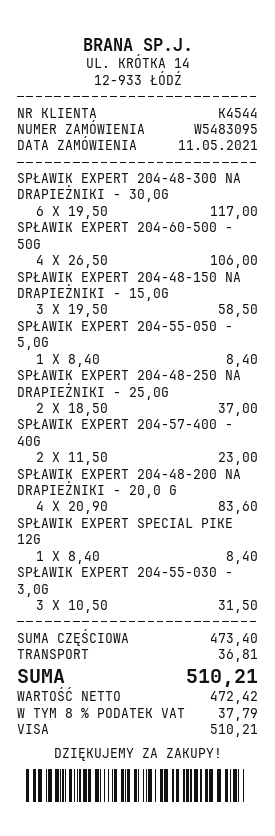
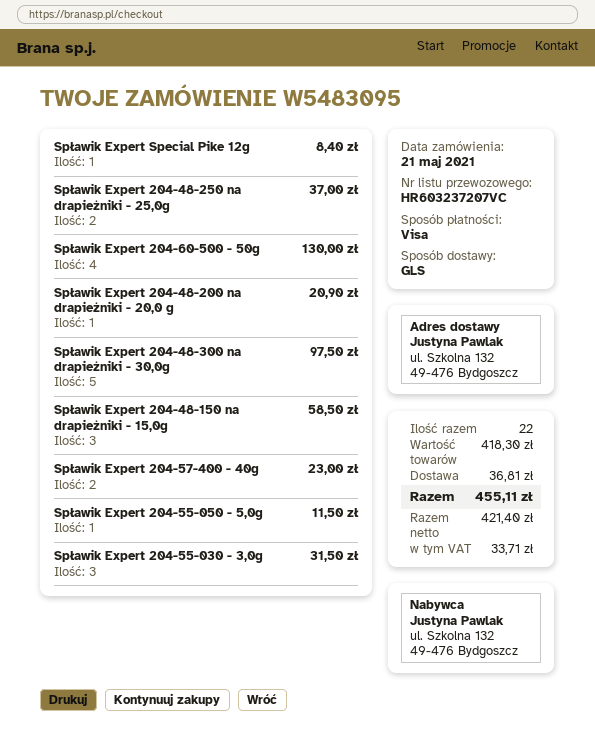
order date: 2021-05-11 -> 2021-05-21
SPŁAWIK EXPERT 204-48-300 NA DRAPIEŻNIKI - 30,0G: 6 for 117.00 -> 5 for 97.50
SPŁAWIK EXPERT 204-60-500 - 50G: 4 for 106.00 -> 4 for 130.00
SPŁAWIK EXPERT 204-55-050 - 5,0G: 1 for 8.40 -> 1 for 11.50
SPŁAWIK EXPERT 204-48-200 NA DRAPIEŻNIKI - 20,0 G: 4 for 83.60 -> 1 for 20.90
subtotal: 473.40 -> 418.30
net: 472.42 -> 421.40
tax: 37.79 -> 33.71
total: 510.21 -> 455.11

